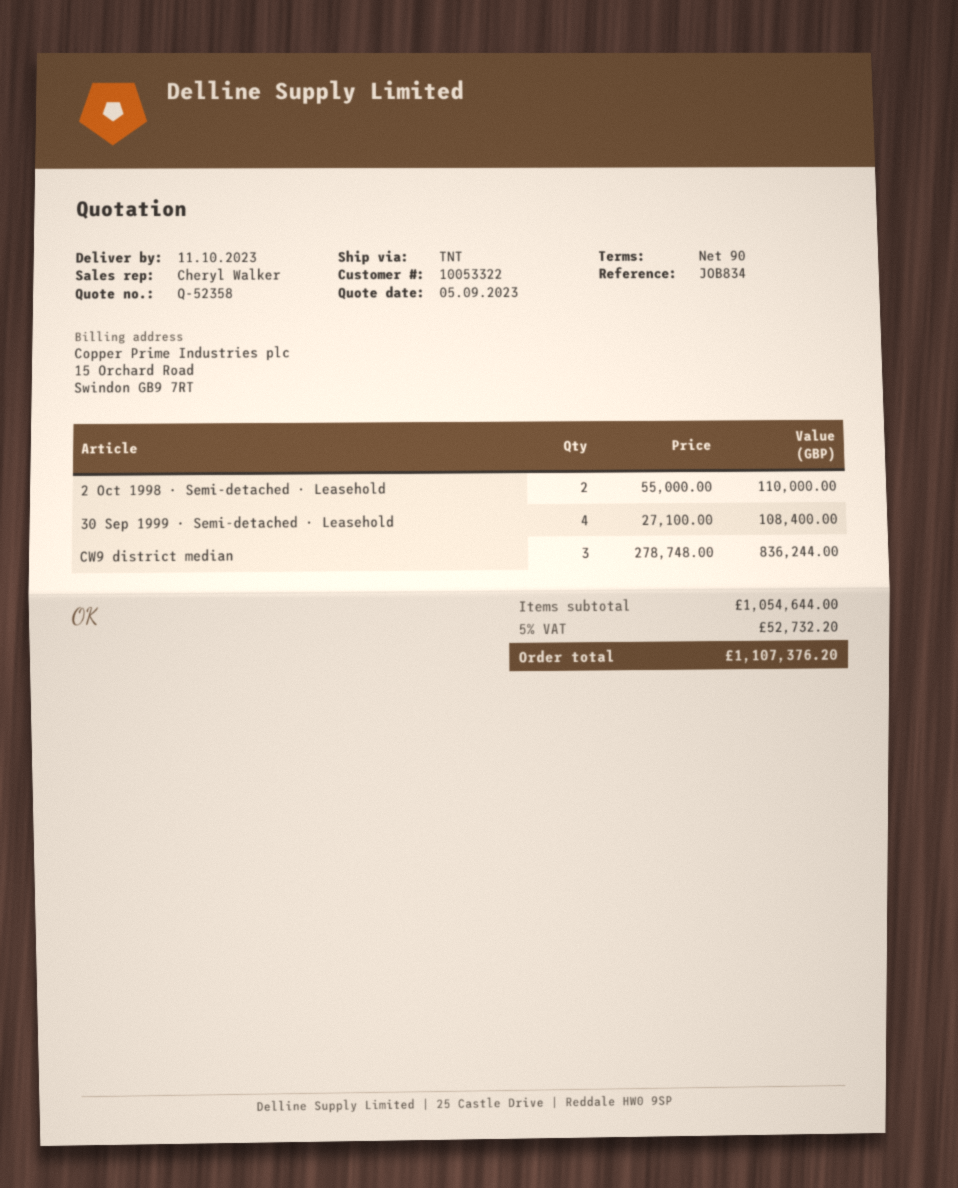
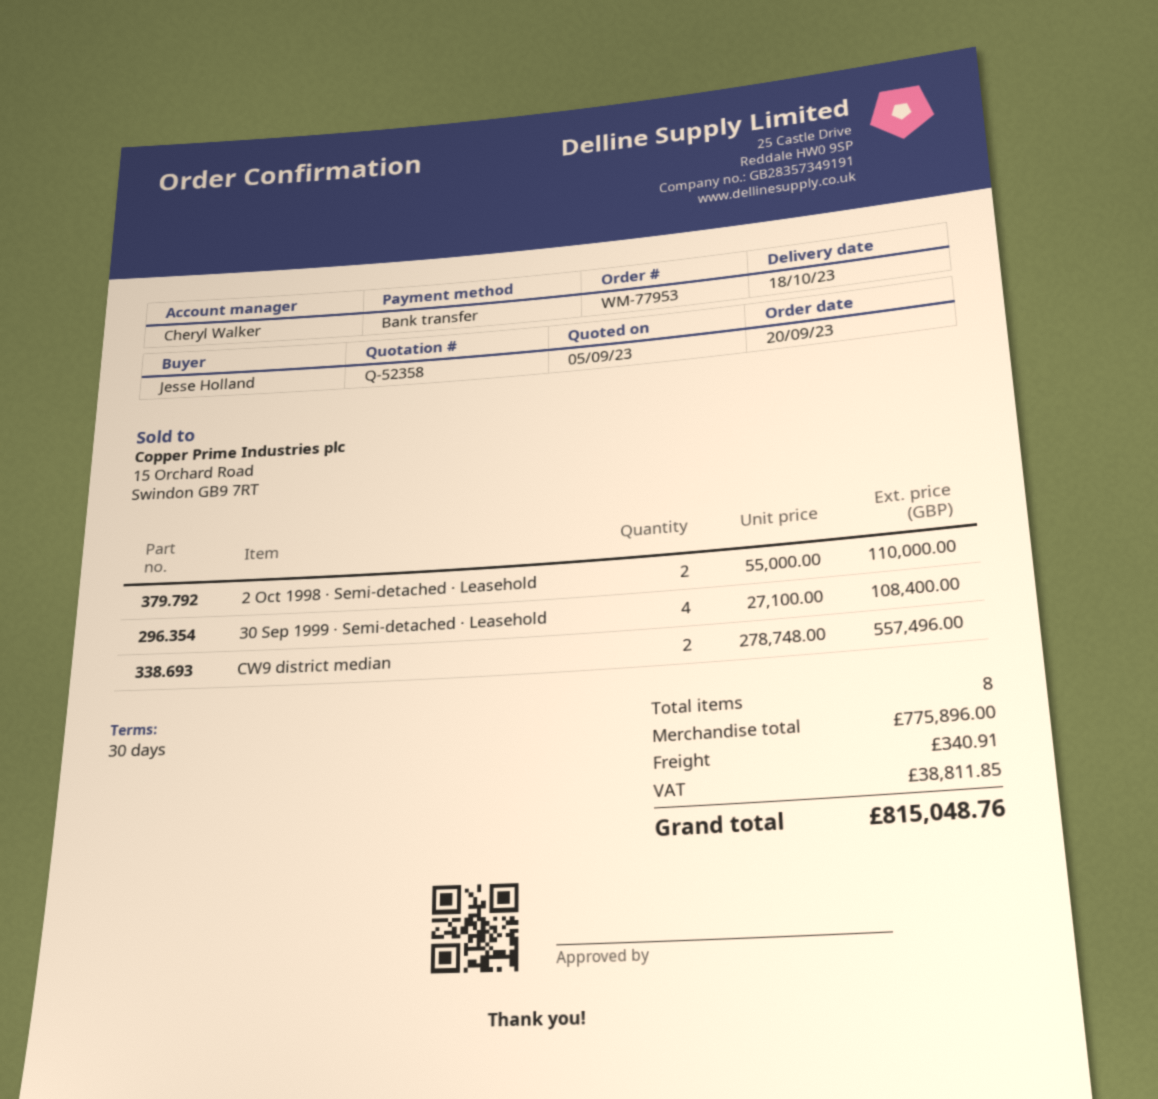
delivery date: 2023-10-11 -> 2023-10-18
payment terms: 90 days -> 30 days
CW9 district median: 3 x 278748.00 = 836244.00 -> 2 x 278748.00 = 557496.00
subtotal: 1054644.00 -> 775896.00
shipping: none -> 340.91
tax: 52732.20 -> 38811.85
total: 1107376.20 -> 815048.76

